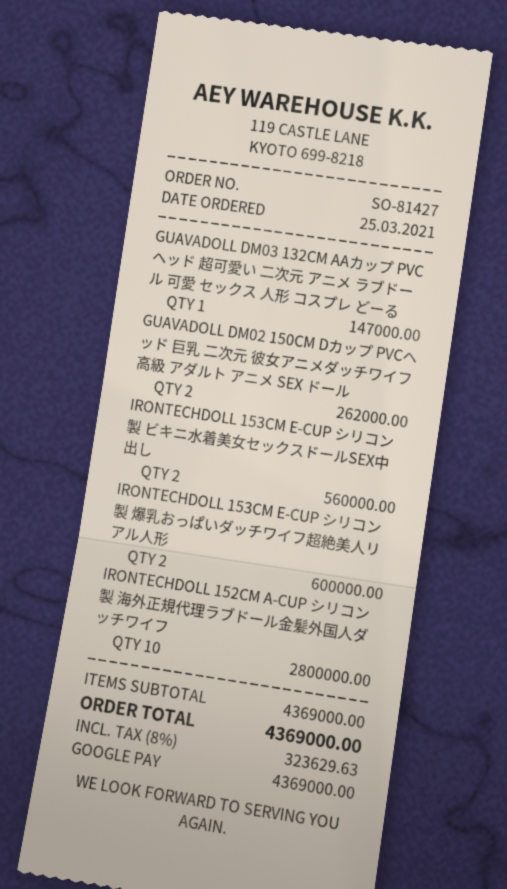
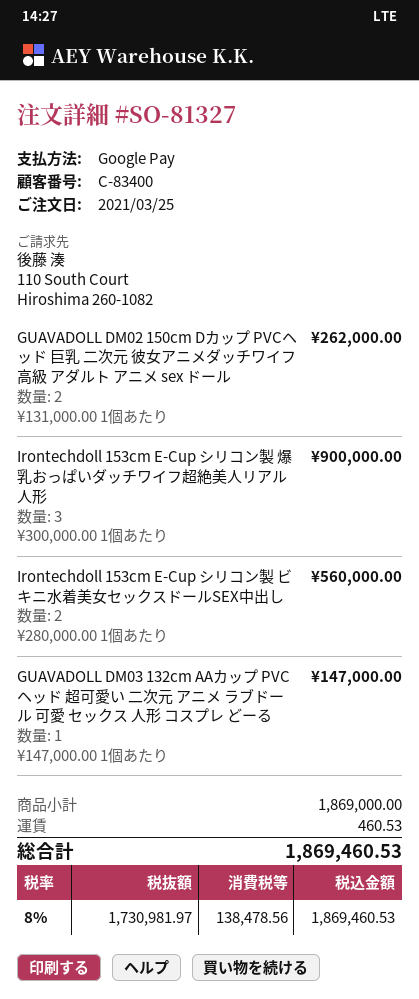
order number: SO-81427 -> SO-81327
IRONTECHDOLL 153CM E-CUP シリコン製 爆乳おっぱいダッチワイフ超絶美人リアル人形: 2 for 600000.00 -> 3 for 900000.00
IRONTECHDOLL 152CM A-CUP シリコン製 海外正規代理ラブドール金髪外国人ダッチワイフ: 10 for 2800000.00 -> none
subtotal: 4369000.00 -> 1869000.00
shipping: none -> 460.53
tax: 8% = 323629.63 -> 8% = 138478.56
total: 4369000.00 -> 1869460.53

